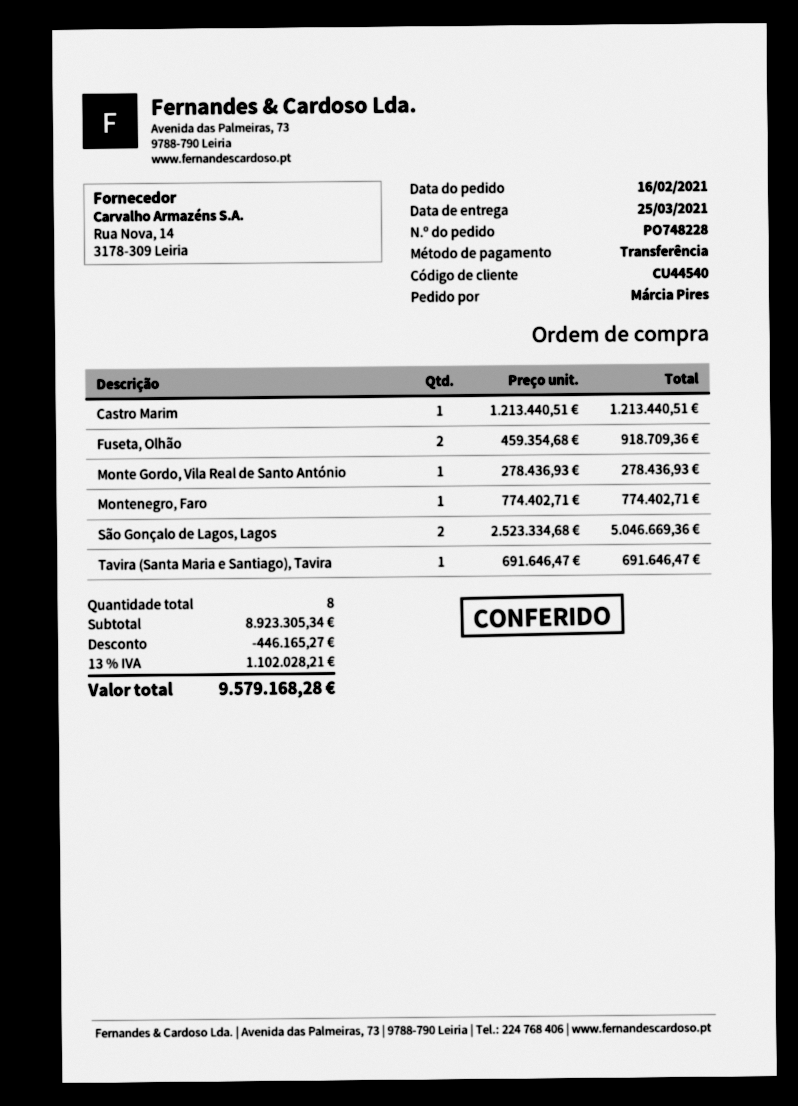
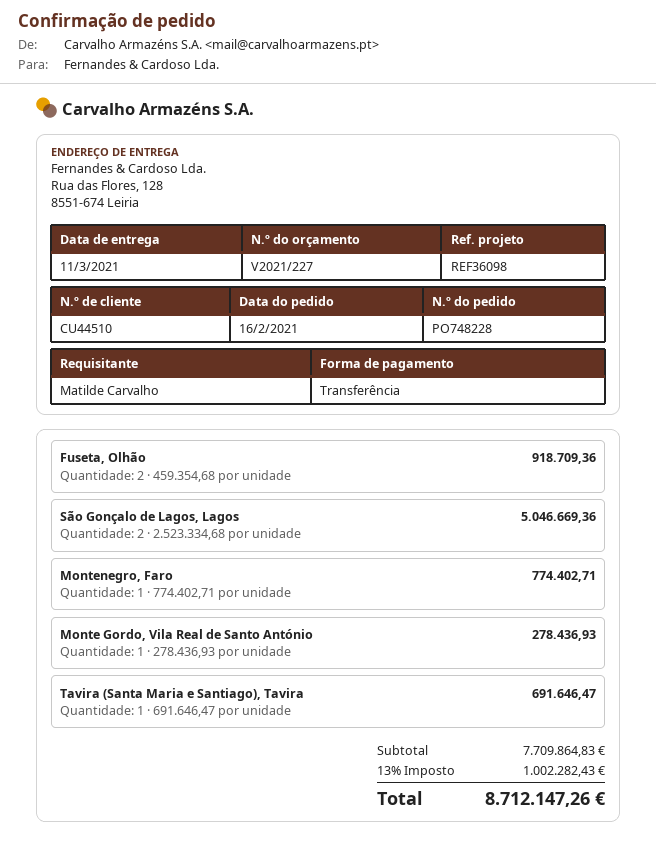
delivery date: 2021-03-25 -> 2021-03-11
customer number: CU44540 -> CU44510
ordered by: Márcia Pires -> Matilde Carvalho
Castro Marim: 1 x 1213440.51 = 1213440.51 -> none
subtotal: 8923305.34 -> 7709864.83
discount: 446165.27 -> none
tax: 13% = 1102028.21 -> 13% = 1002282.43
total: 9579168.28 -> 8712147.26

